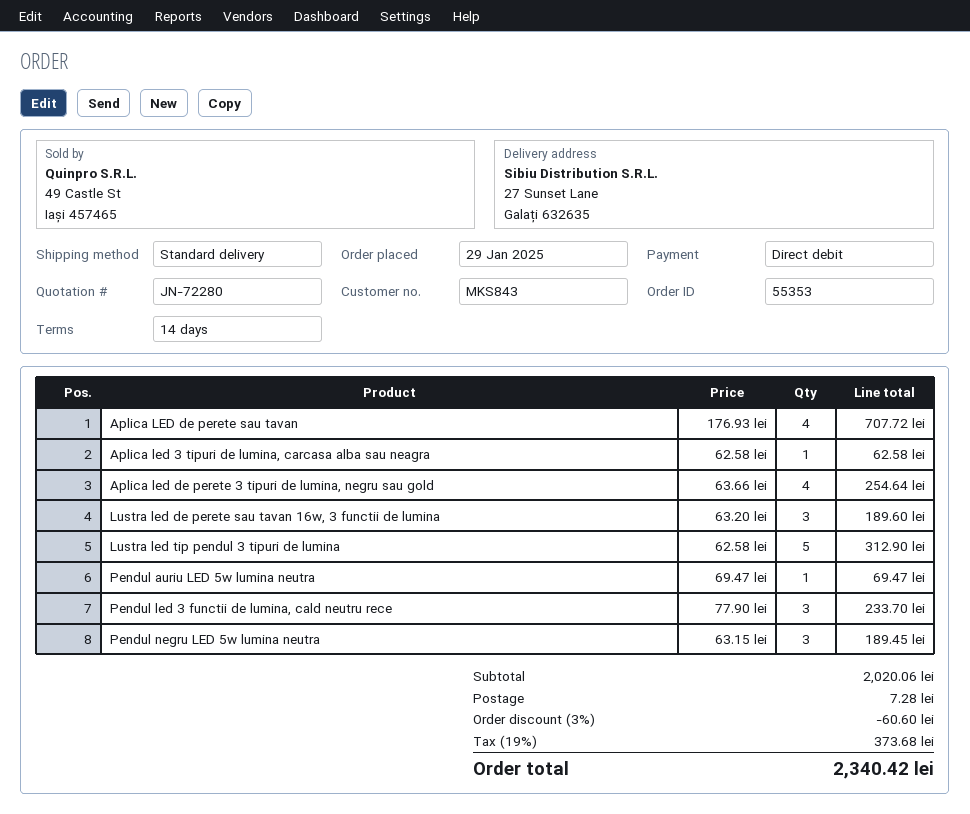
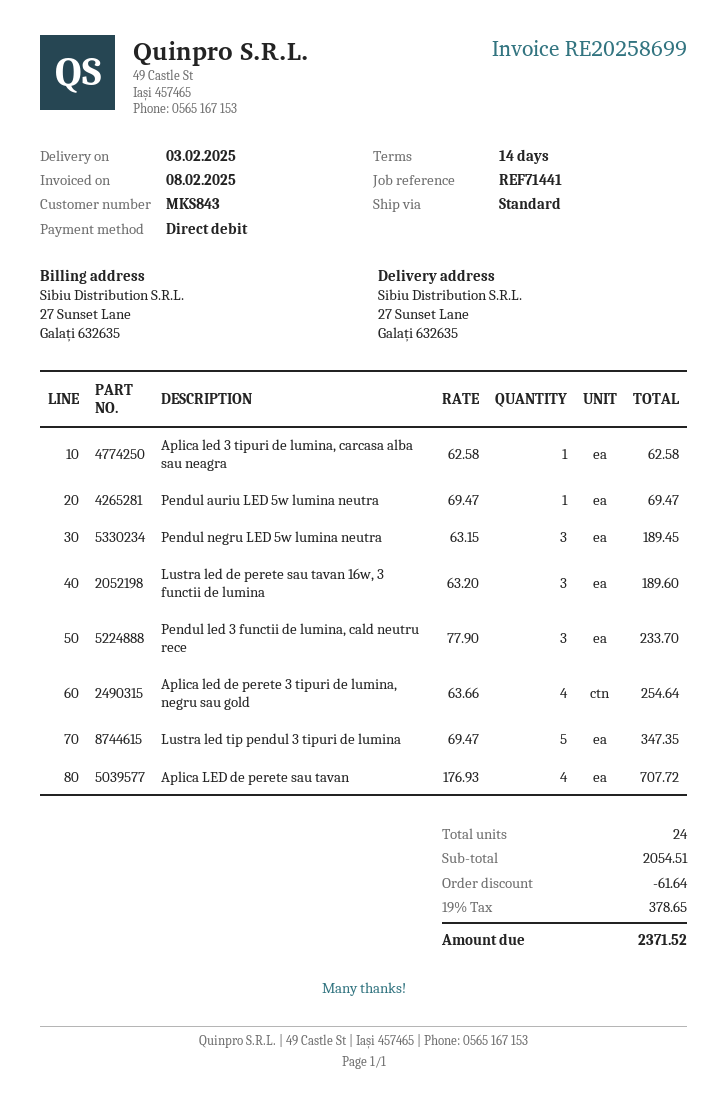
Lustra led tip pendul 3 tipuri de lumina: 5 x 62.58 = 312.90 -> 5 x 69.47 = 347.35
subtotal: 2020.06 -> 2054.51
discount: 60.60 -> 61.64
shipping: 7.28 -> none
tax: 19% = 373.68 -> 19% = 378.65
total: 2340.42 -> 2371.52

